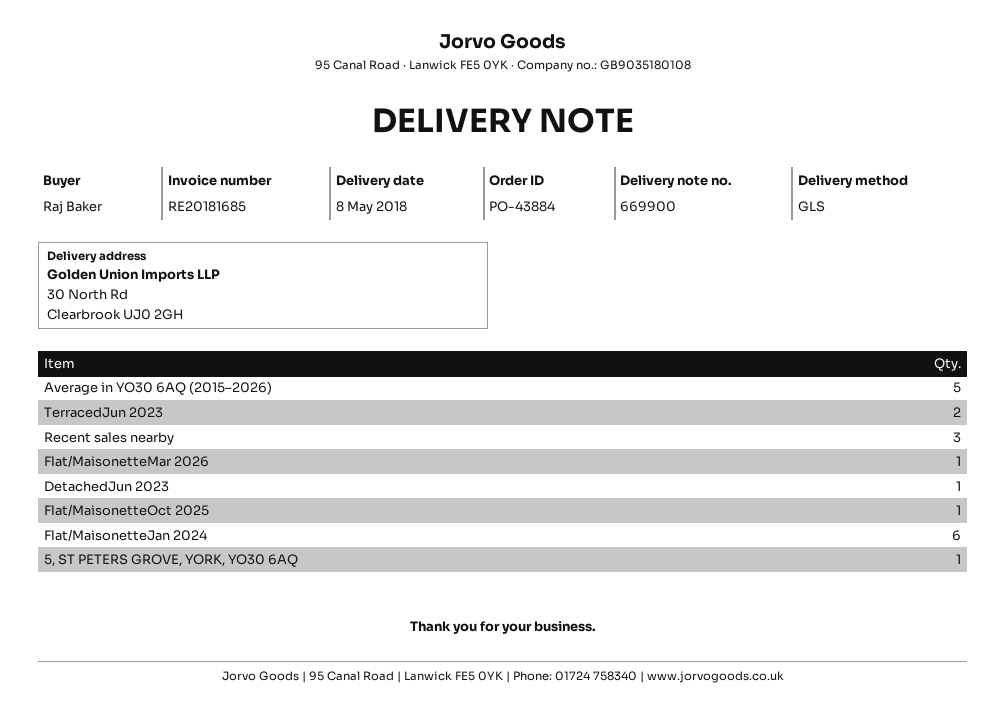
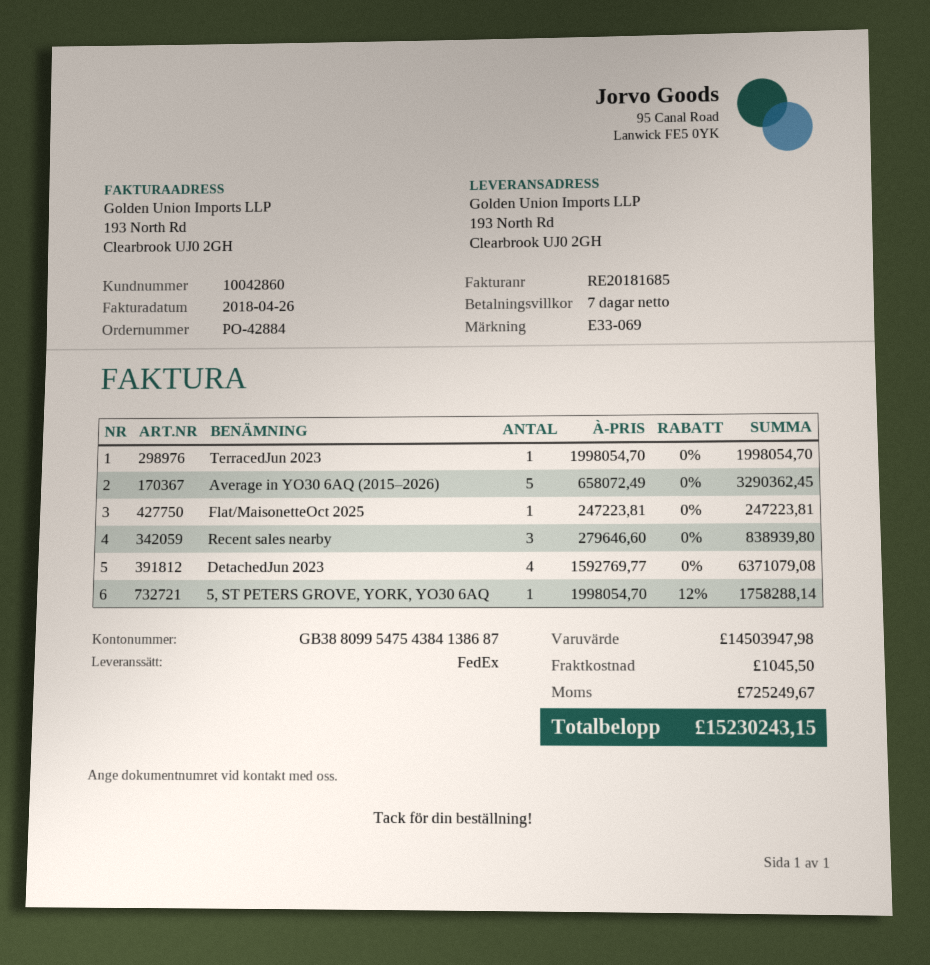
order number: PO-43884 -> PO-42884
shipping method: GLS -> FedEx
ship to: 30 North Rd, Clearbrook UJ0 2GH -> 193 North Rd, Clearbrook UJ0 2GH
TerracedJun 2023: 2 -> 1
Flat/MaisonetteMar 2026: 1 -> none
DetachedJun 2023: 1 -> 4
Flat/MaisonetteJan 2024: 6 -> none

